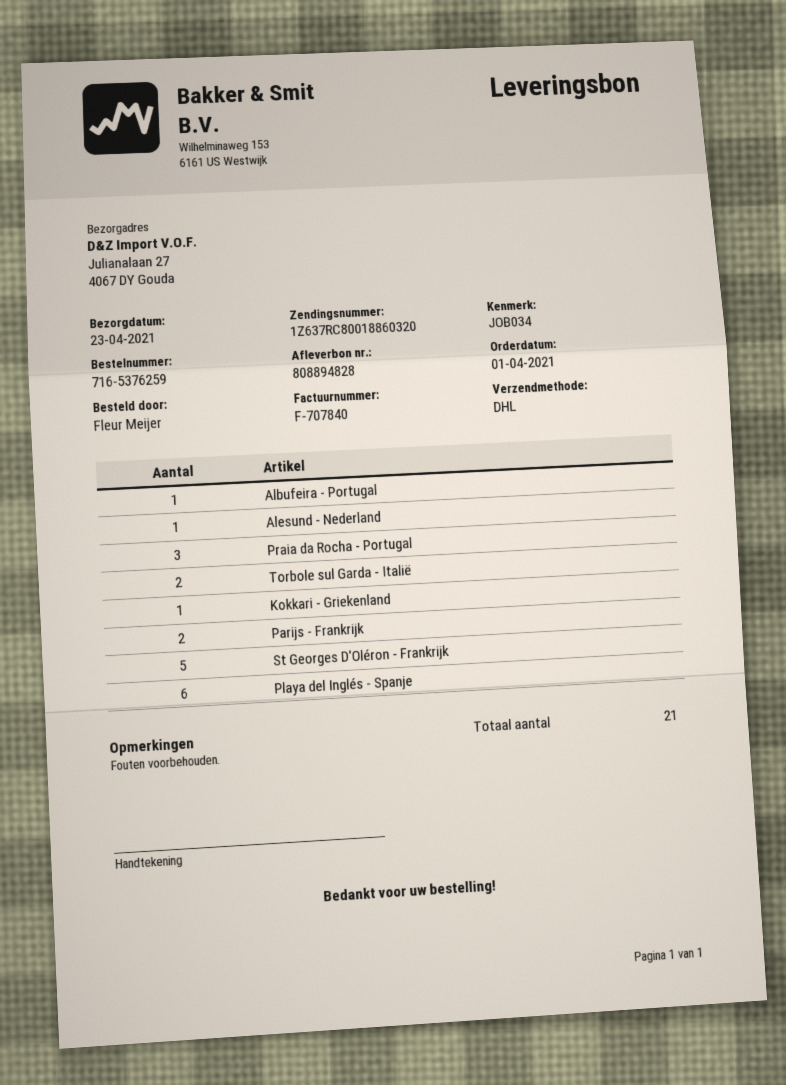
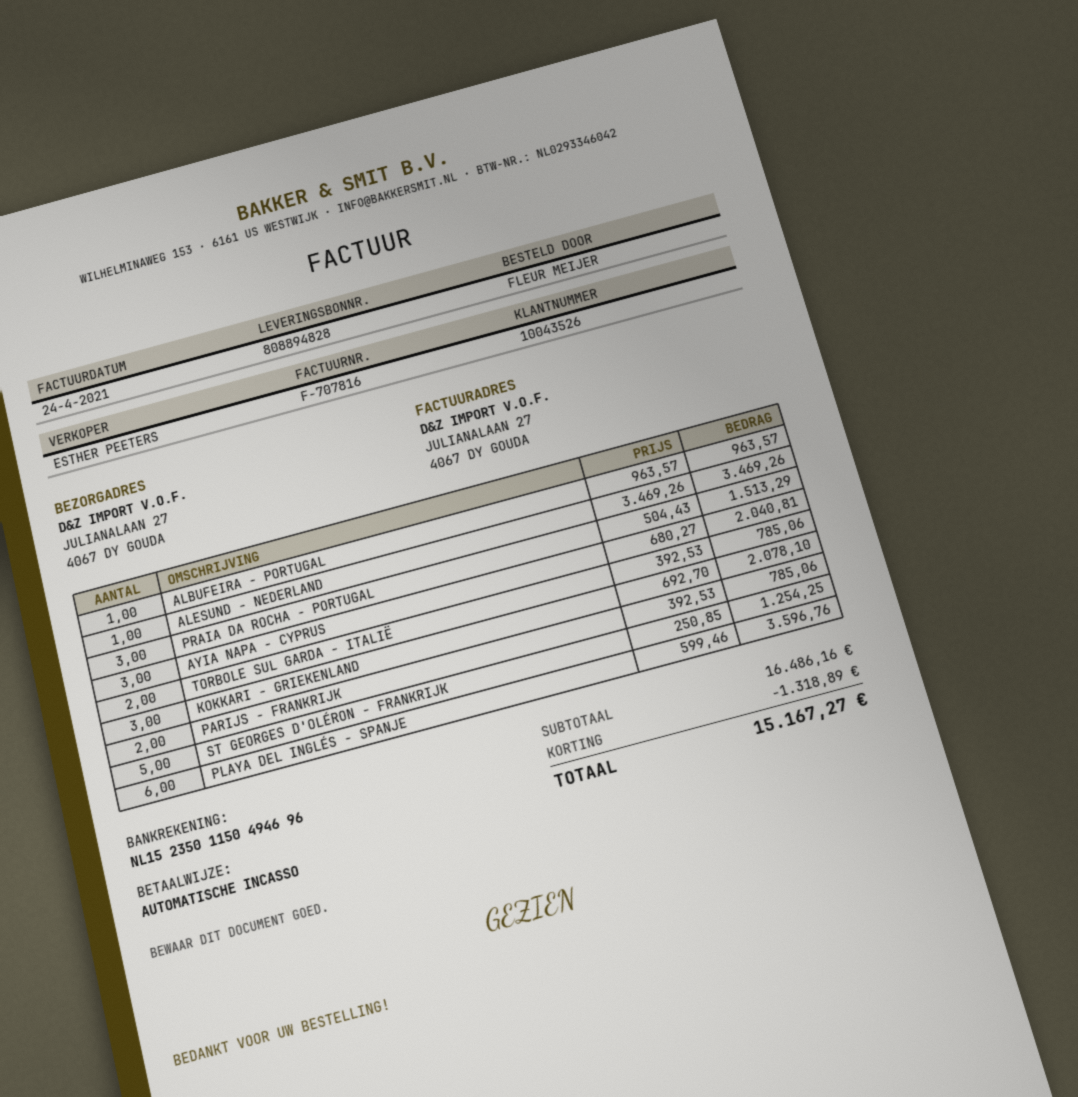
invoice number: F-707840 -> F-707816
Kokkari - Griekenland: 1 -> 3
AYIA NAPA - CYPRUS: none -> 3

